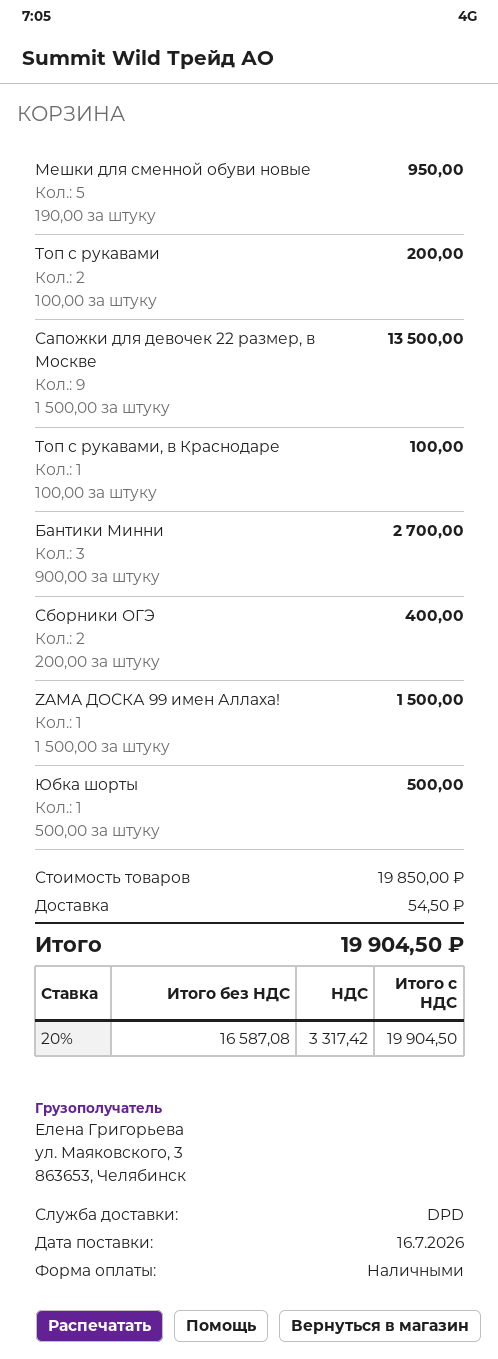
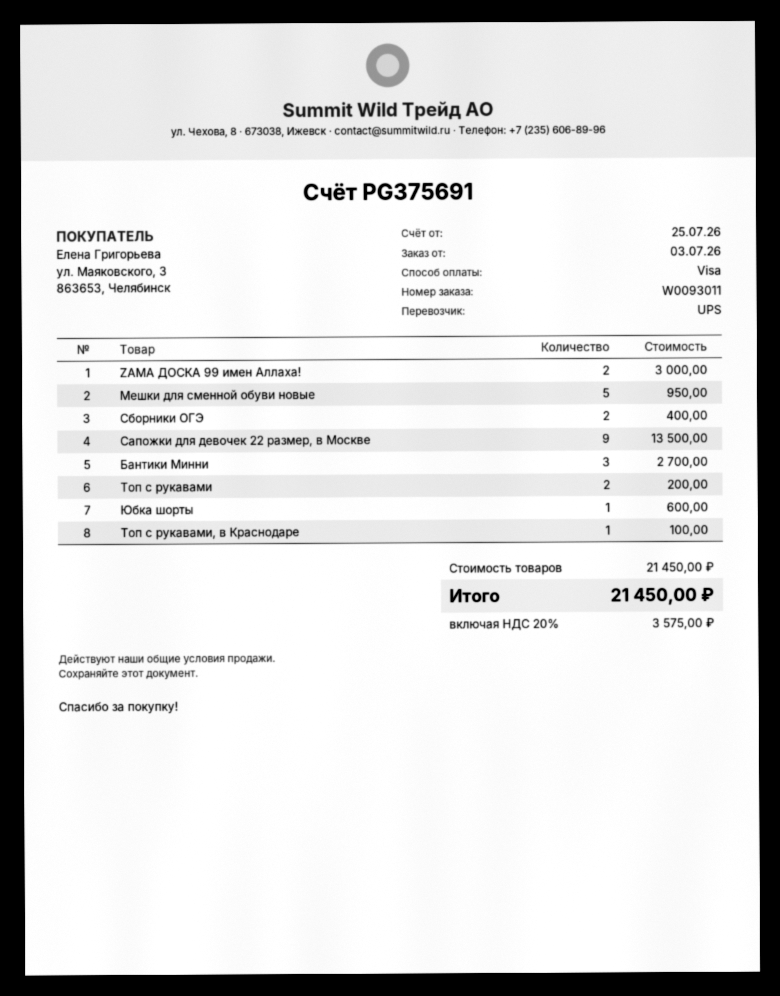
payment method: cash -> Visa
shipping method: DPD -> UPS
ZAMA ДОСКА 99 имен Аллаха!: 1 for 1500.00 -> 2 for 3000.00
Юбка шорты: 1 for 500.00 -> 1 for 600.00
subtotal: 19850.00 -> 21450.00
shipping: 54.50 -> none
tax: 20% = 3317.42 -> 20% = 3575.00
total: 19904.50 -> 21450.00

